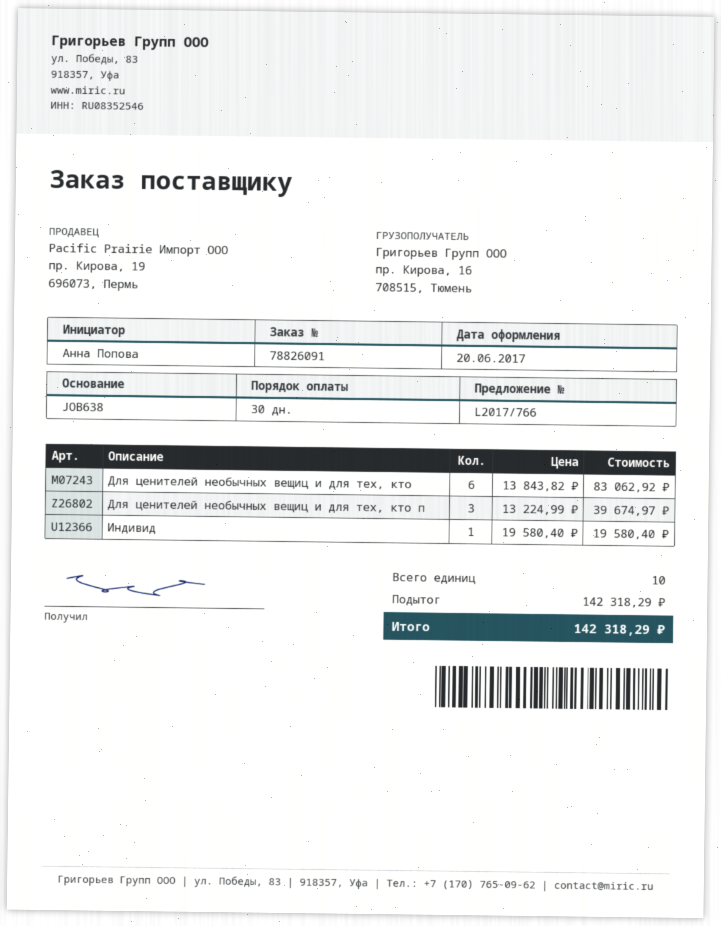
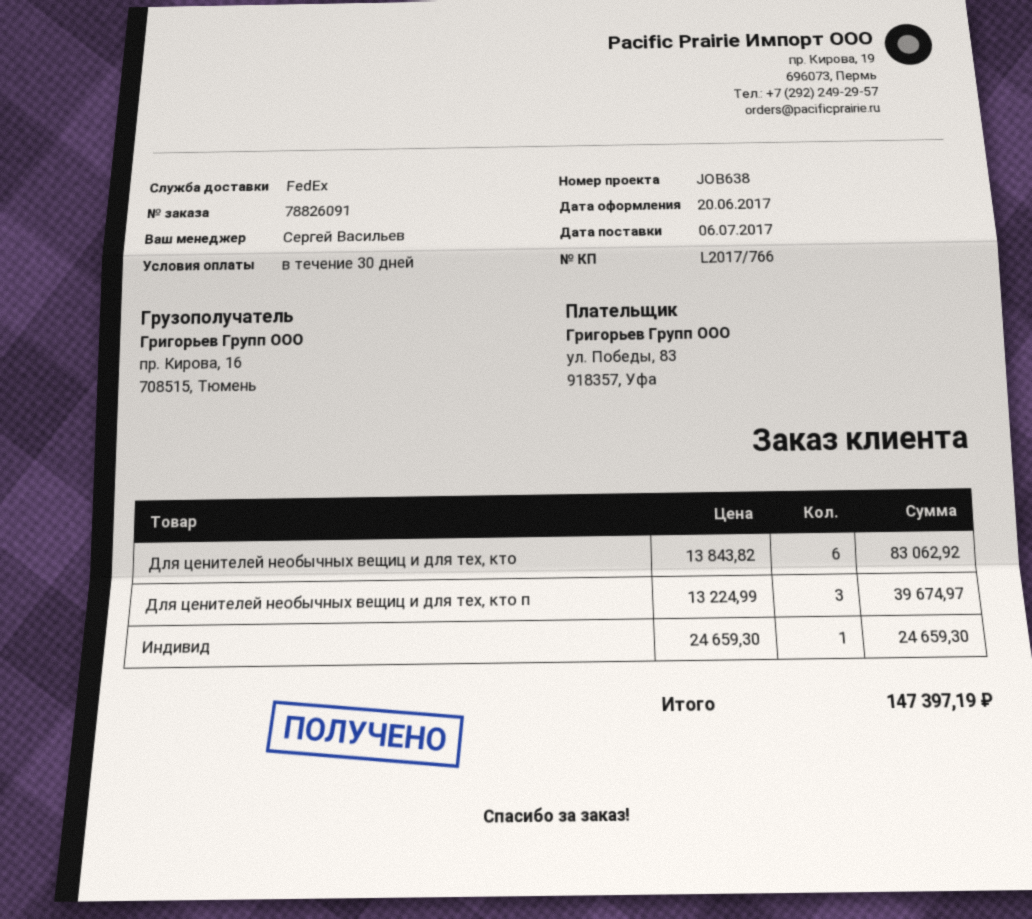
Индивид: 1 x 19580.40 = 19580.40 -> 1 x 24659.30 = 24659.30
total: 142318.29 -> 147397.19

